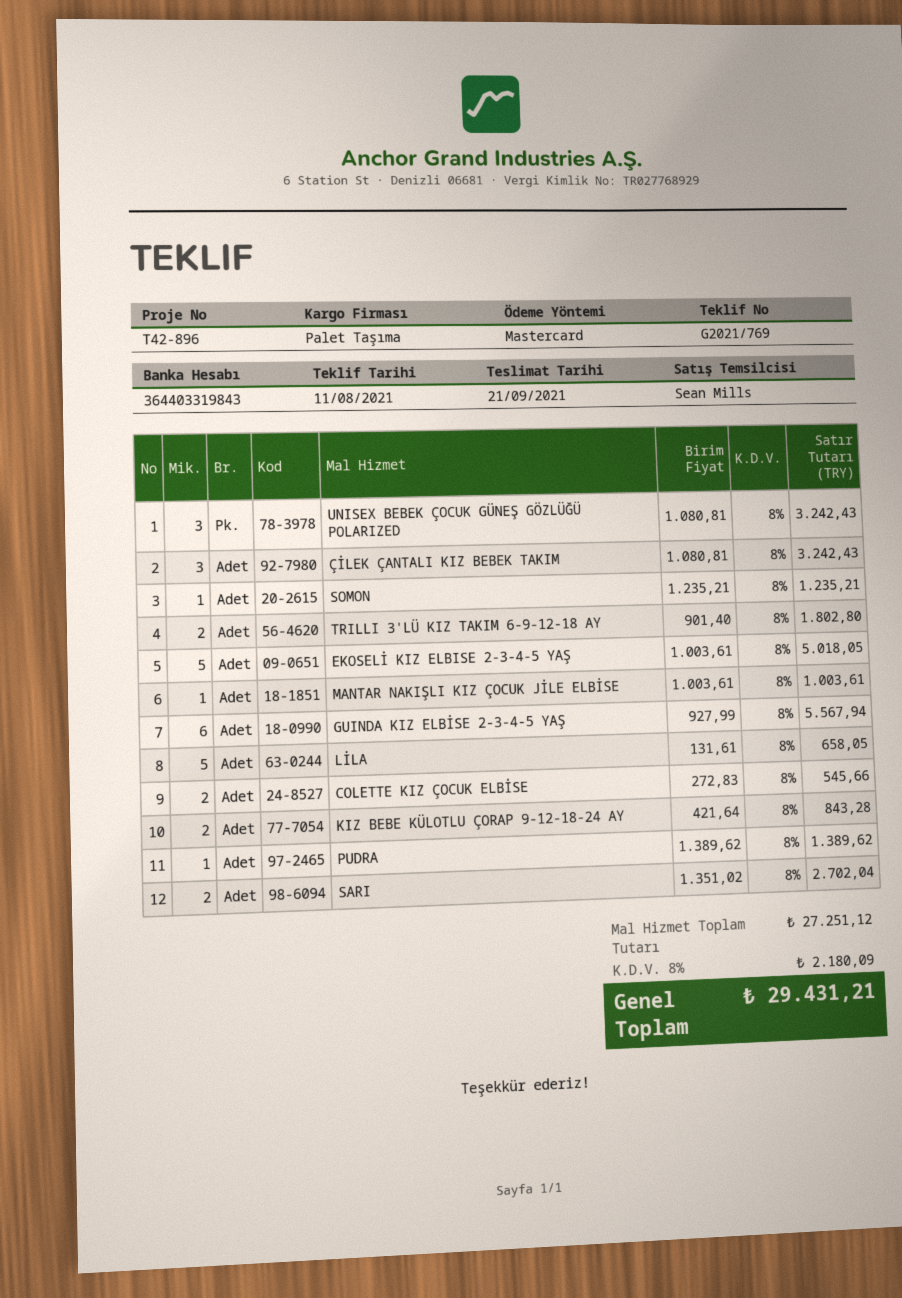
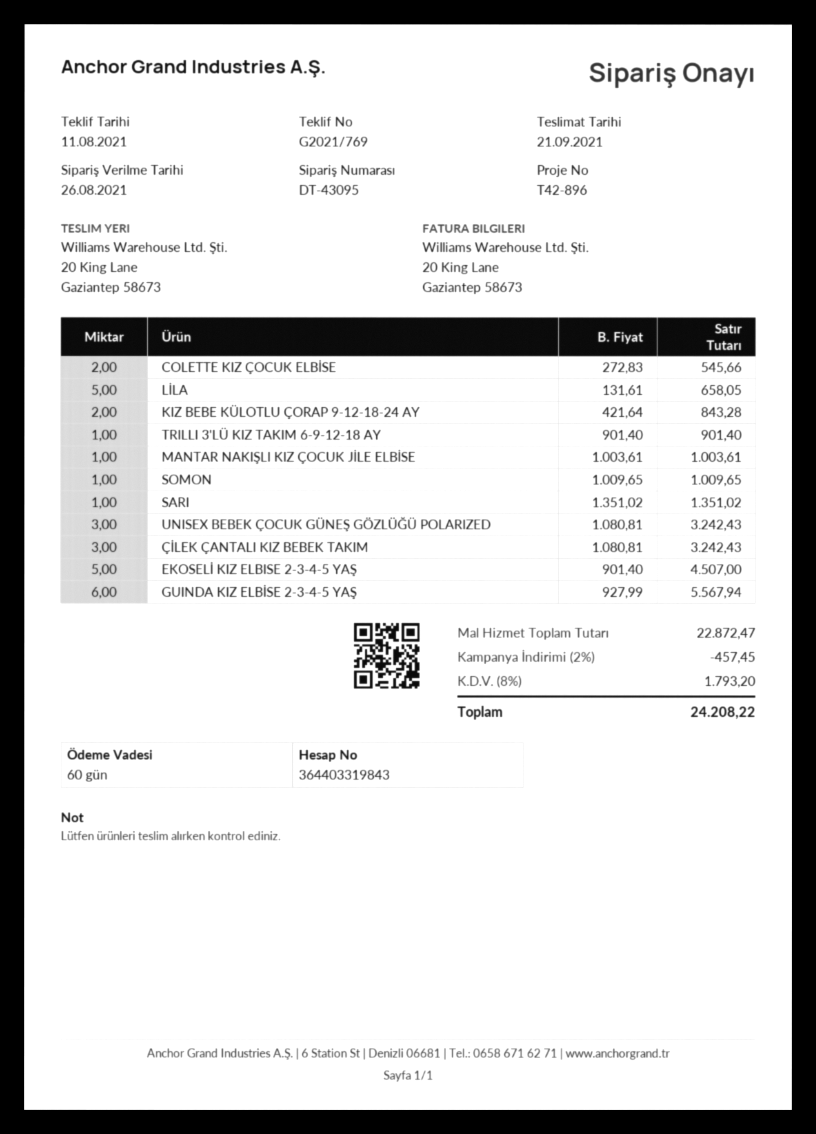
SOMON: 1 x 1235.21 = 1235.21 -> 1 x 1009.65 = 1009.65
TRILLI 3'LÜ KIZ TAKIM 6-9-12-18 AY: 2 x 901.40 = 1802.80 -> 1 x 901.40 = 901.40
EKOSELİ KIZ ELBISE 2-3-4-5 YAŞ: 5 x 1003.61 = 5018.05 -> 5 x 901.40 = 4507.00
PUDRA: 1 x 1389.62 = 1389.62 -> none
SARI: 2 x 1351.02 = 2702.04 -> 1 x 1351.02 = 1351.02
subtotal: 27251.12 -> 22872.47
discount: none -> 2% = 457.45
tax: 8% = 2180.09 -> 8% = 1793.20
total: 29431.21 -> 24208.22

